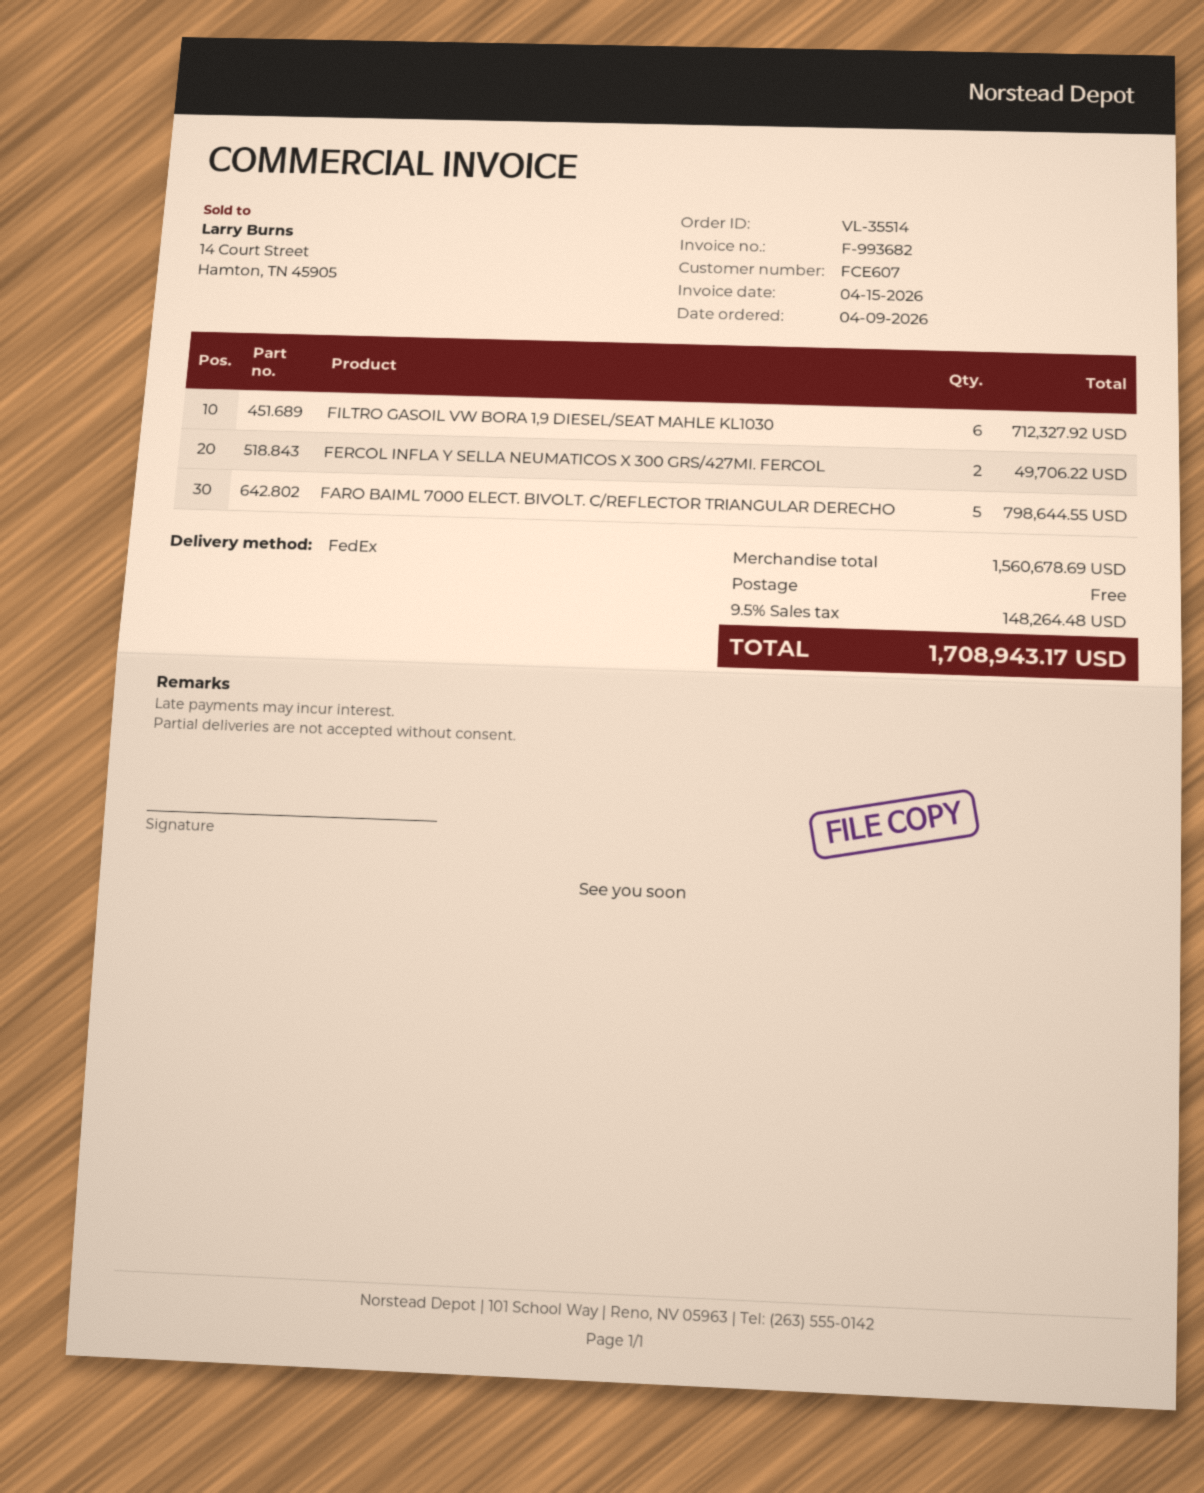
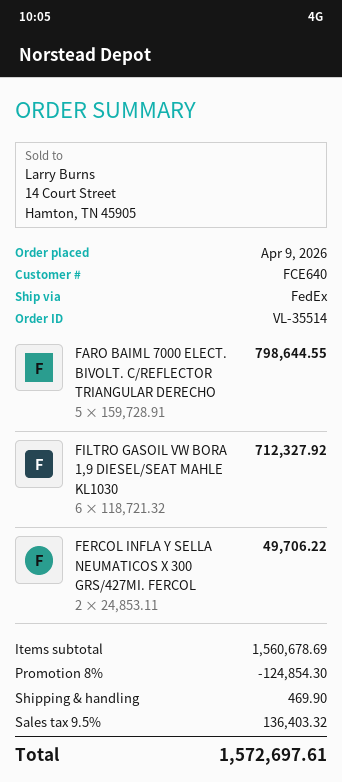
customer number: FCE607 -> FCE640
discount: none -> 8% = 124854.30
shipping: 0.00 -> 469.90
tax: 9.5% = 148264.48 -> 9.5% = 136403.32
total: 1708943.17 -> 1572697.61

